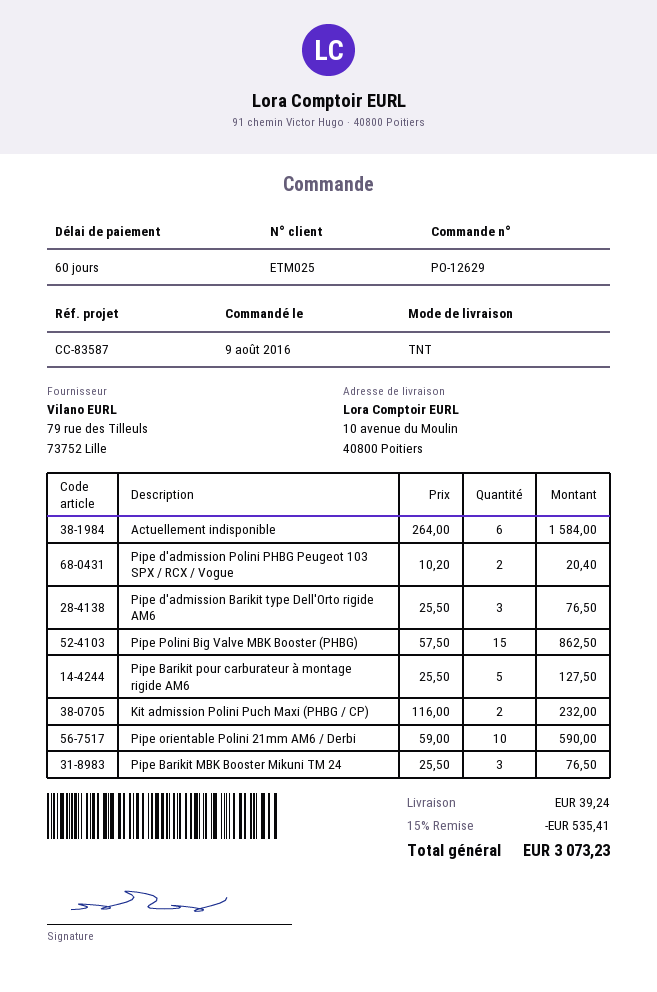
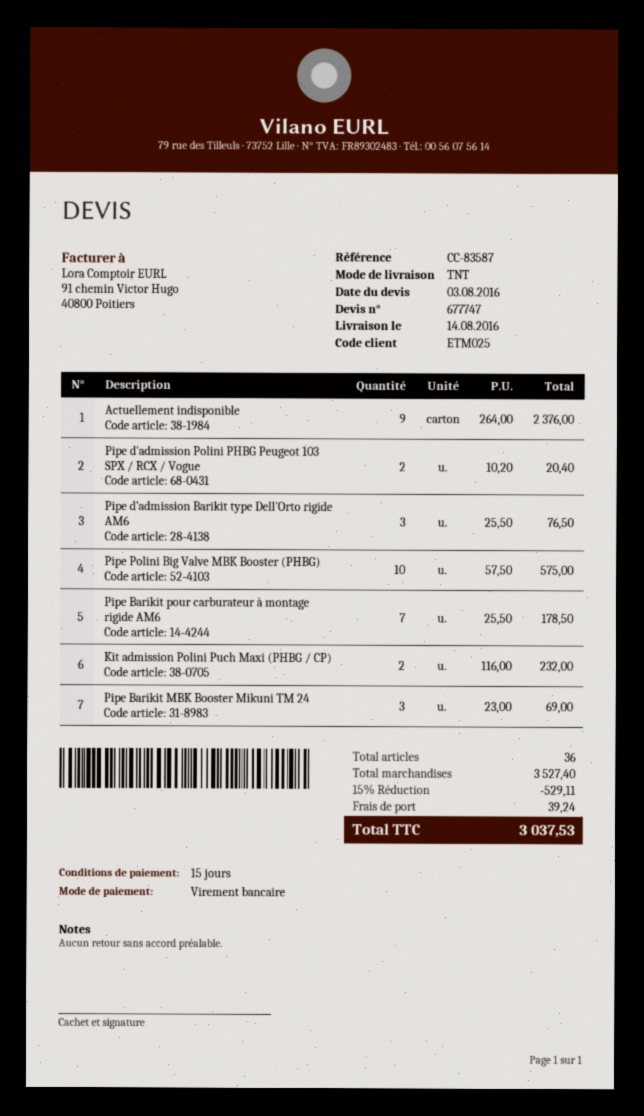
payment terms: 60 days -> 15 days
Actuellement indisponible: 6 x 264.00 = 1584.00 -> 9 x 264.00 = 2376.00
Pipe Polini Big Valve MBK Booster (PHBG): 15 x 57.50 = 862.50 -> 10 x 57.50 = 575.00
Pipe Barikit pour carburateur à montage rigide AM6: 5 x 25.50 = 127.50 -> 7 x 25.50 = 178.50
Pipe orientable Polini 21mm AM6 / Derbi: 10 x 59.00 = 590.00 -> none
Pipe Barikit MBK Booster Mikuni TM 24: 3 x 25.50 = 76.50 -> 3 x 23.00 = 69.00
discount: 15% = 535.41 -> 15% = 529.11
total: 3073.23 -> 3037.53

